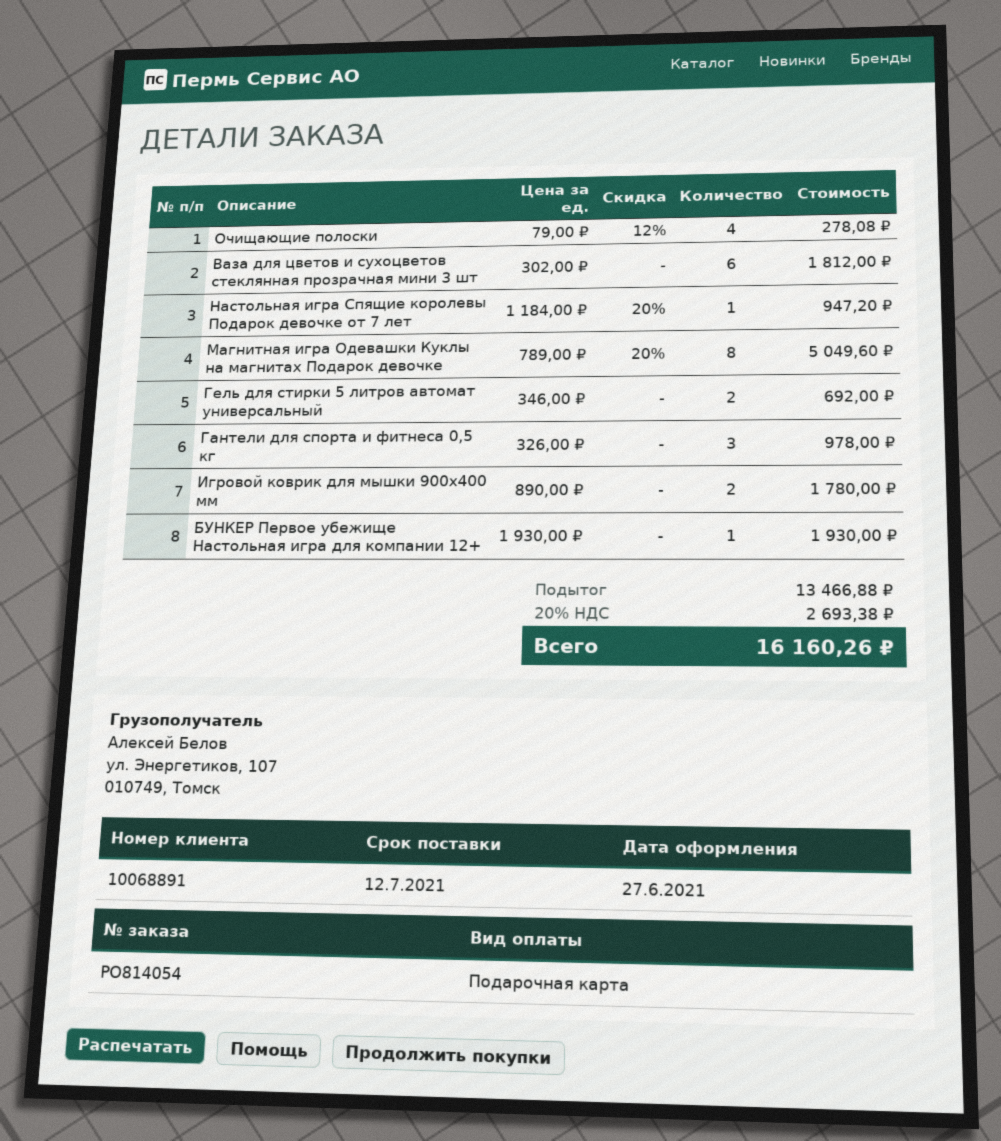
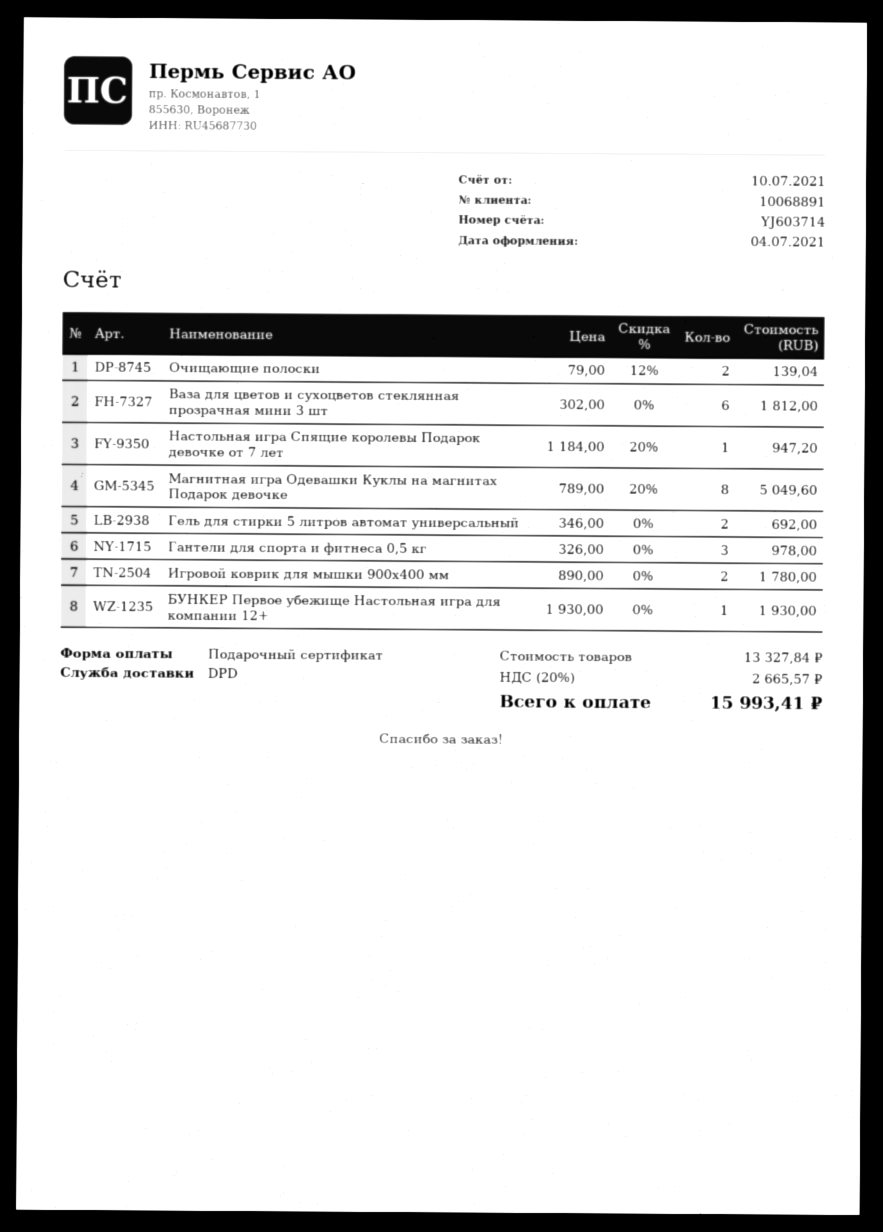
order date: 2021-06-27 -> 2021-07-04
Очищающие полоски: 4 x 79.00 - 12% = 278.08 -> 2 x 79.00 - 12% = 139.04
subtotal: 13466.88 -> 13327.84
tax: 20% = 2693.38 -> 20% = 2665.57
total: 16160.26 -> 15993.41

